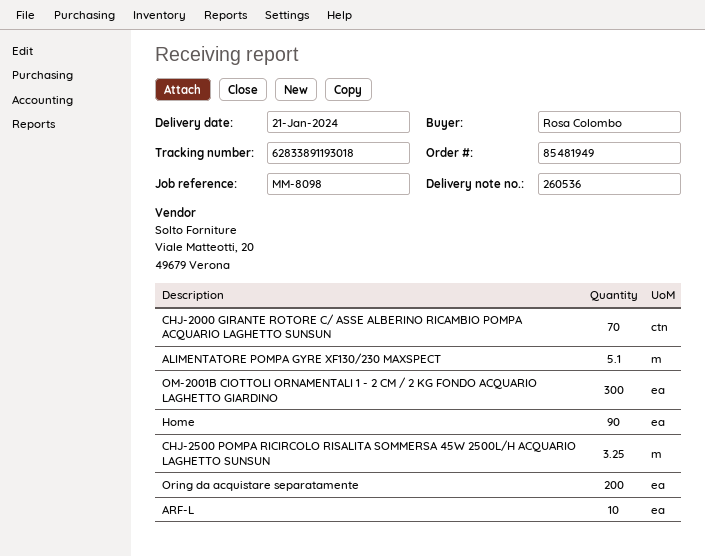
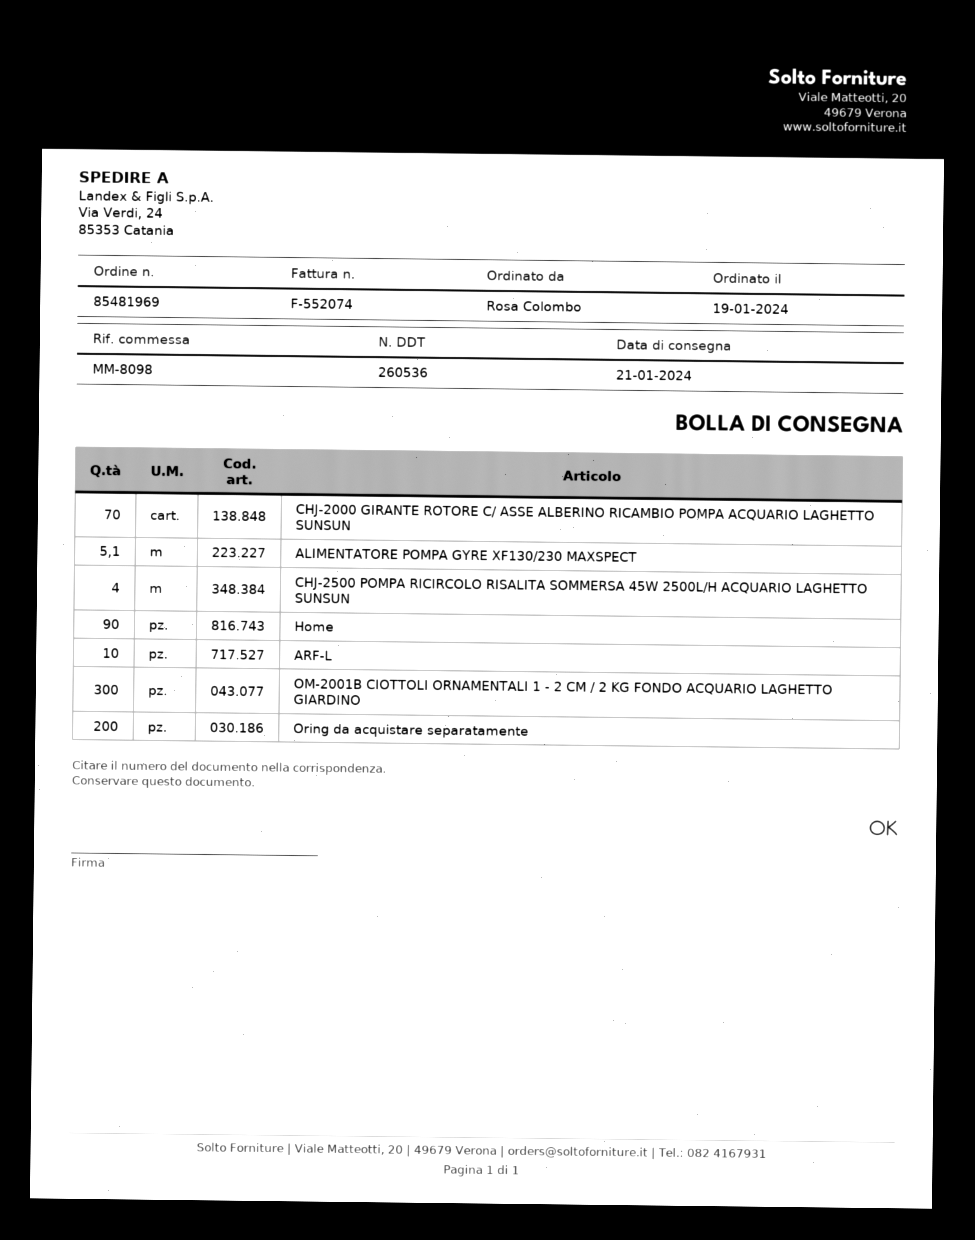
order number: 85481949 -> 85481969
CHJ-2500 POMPA RICIRCOLO RISALITA SOMMERSA 45W 2500L/H ACQUARIO LAGHETTO SUNSUN: 3.25 -> 4

